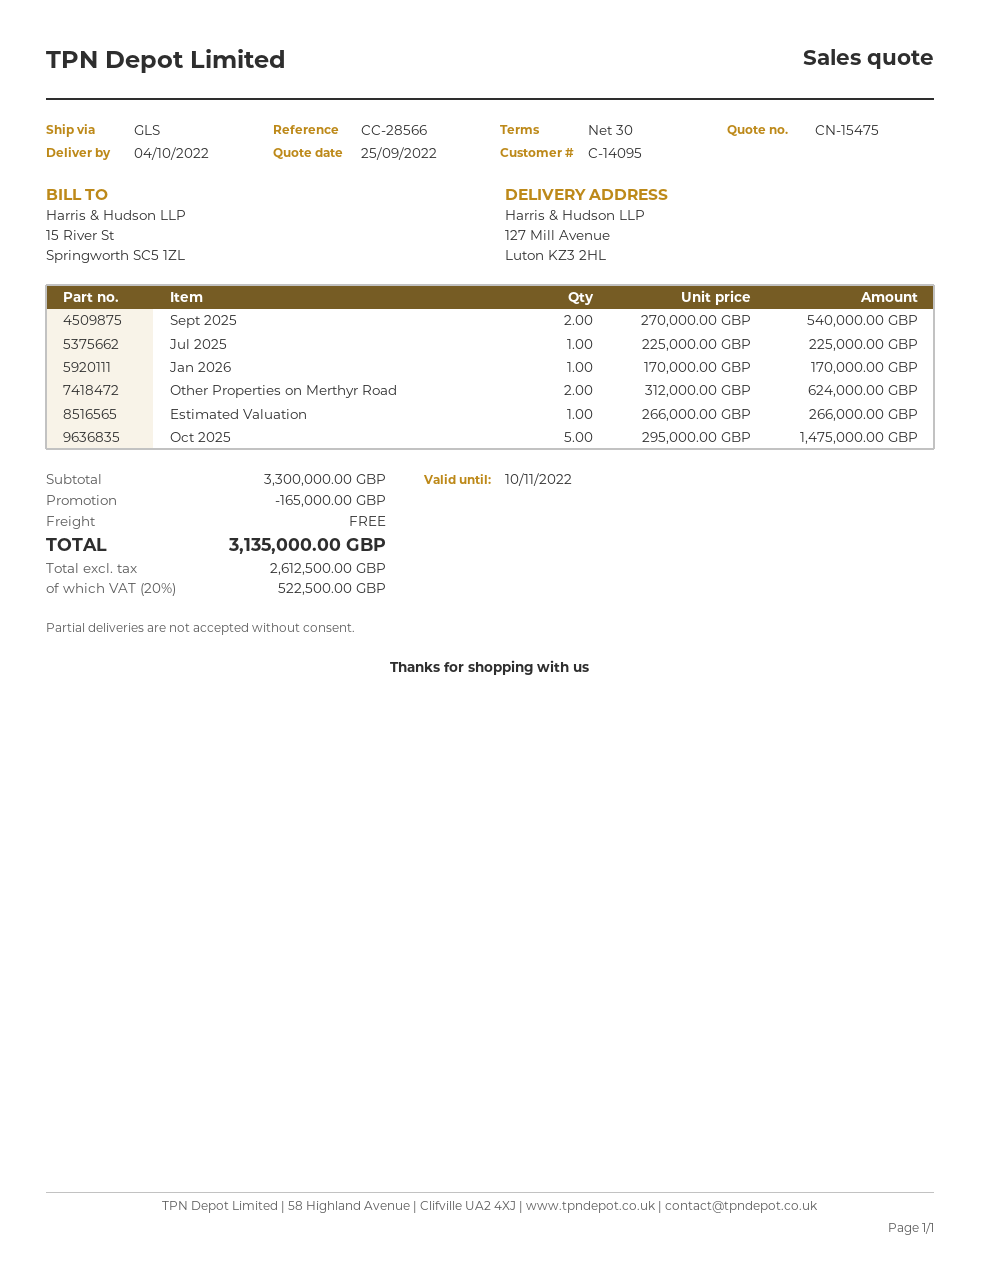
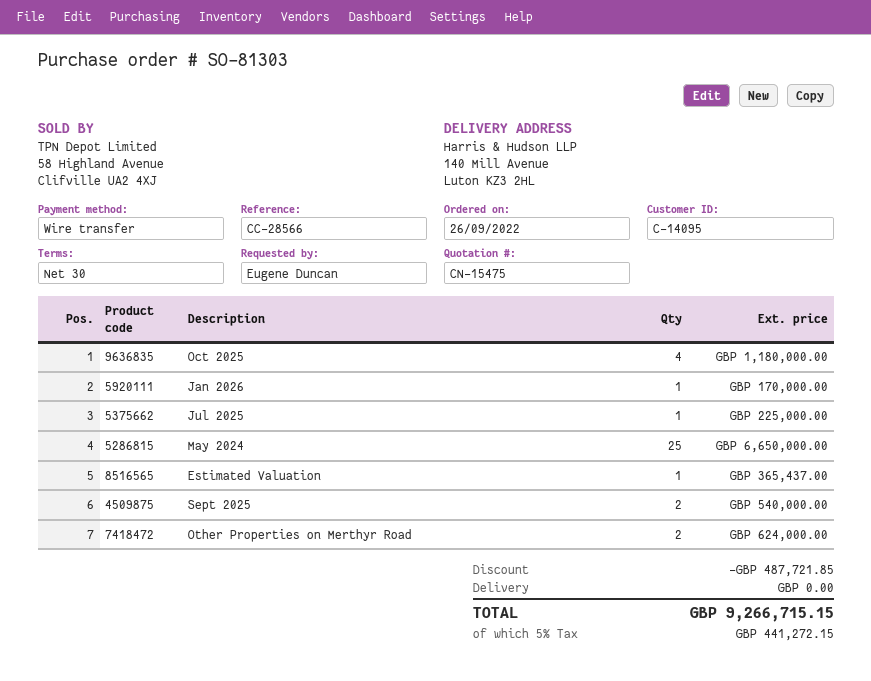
ship to: 127 Mill Avenue, Luton KZ3 2HL -> 140 Mill Avenue, Luton KZ3 2HL
Estimated Valuation: 1 for 266000.00 -> 1 for 365437.00
Oct 2025: 5 for 1475000.00 -> 4 for 1180000.00
May 2024: none -> 25 for 6650000.00
discount: 165000.00 -> 487721.85
tax: 20% = 522500.00 -> 5% = 441272.15
total: 3135000.00 -> 9266715.15

